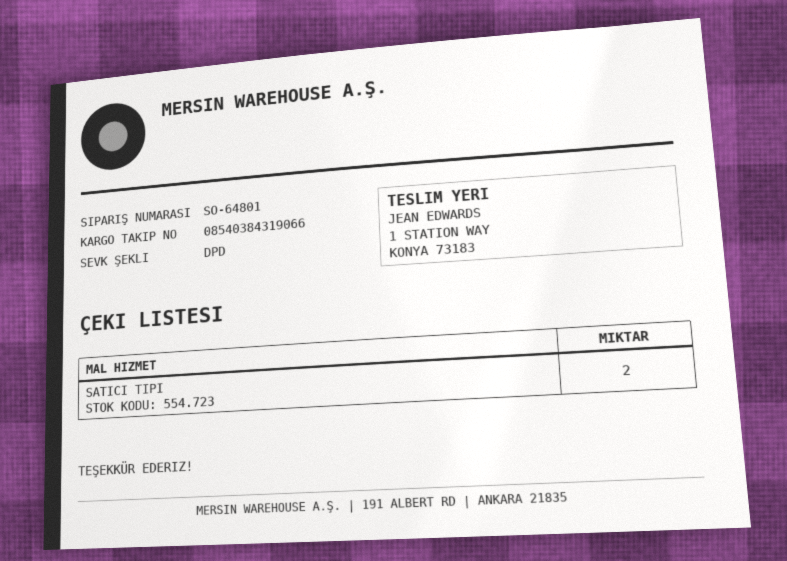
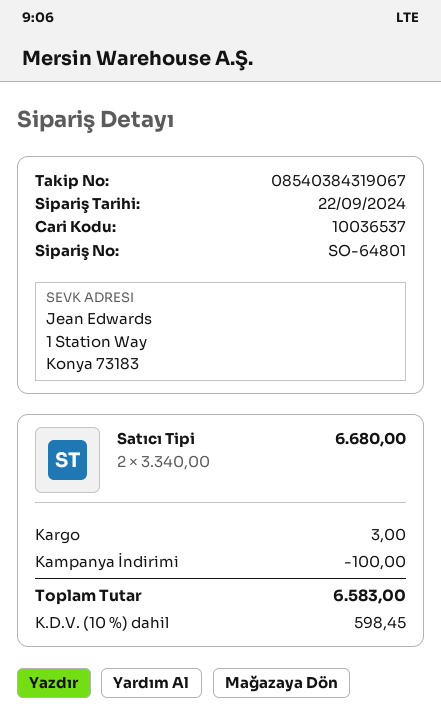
tracking number: 08540384319066 -> 08540384319067

